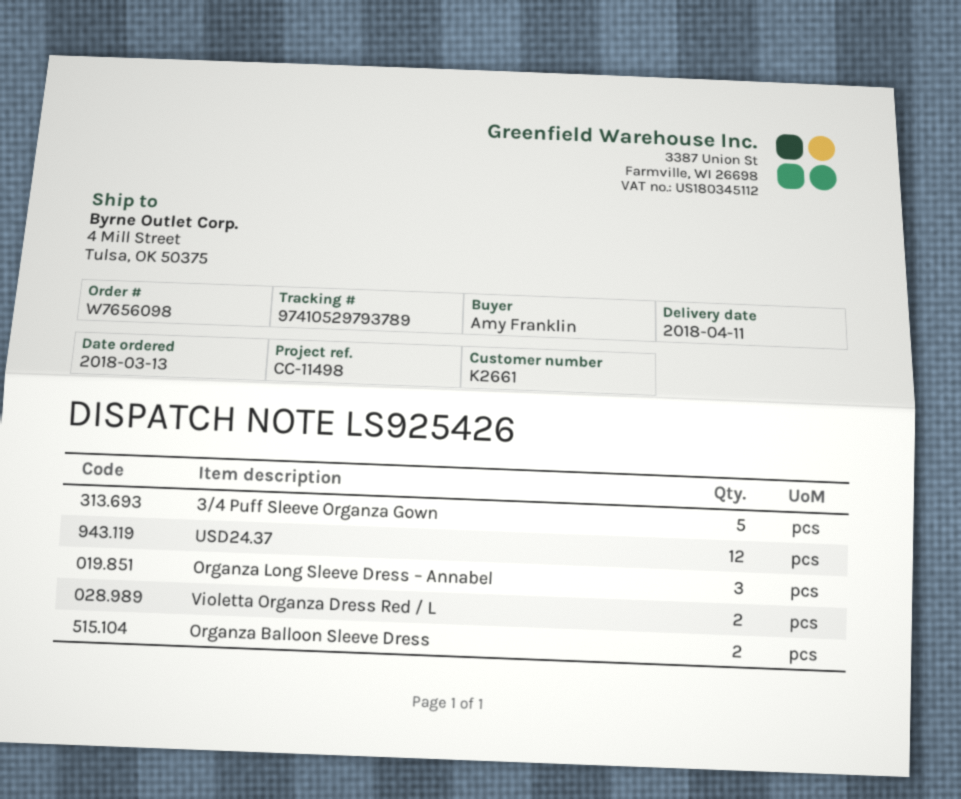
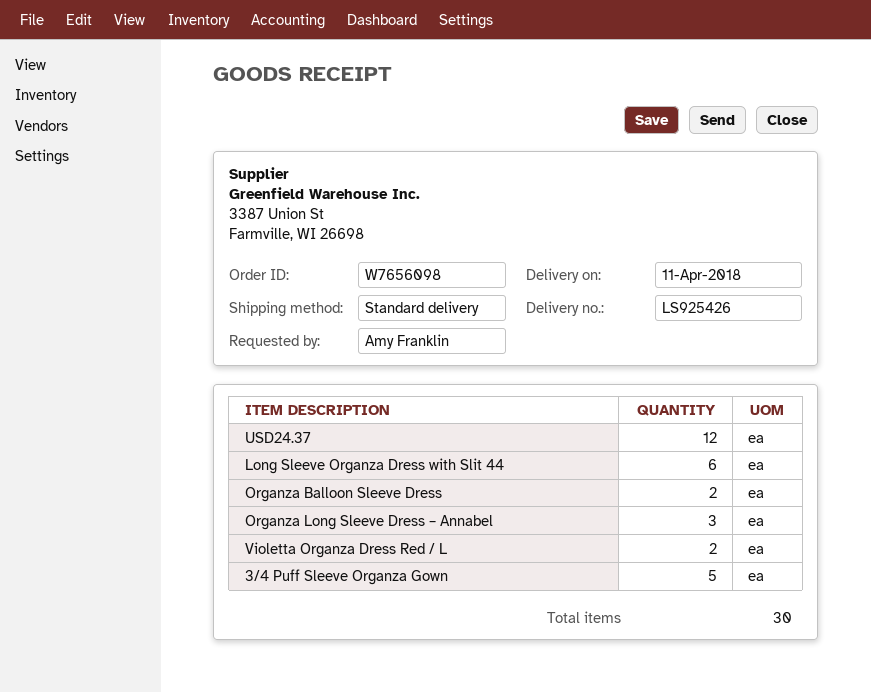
Long Sleeve Organza Dress with Slit 44: none -> 6

